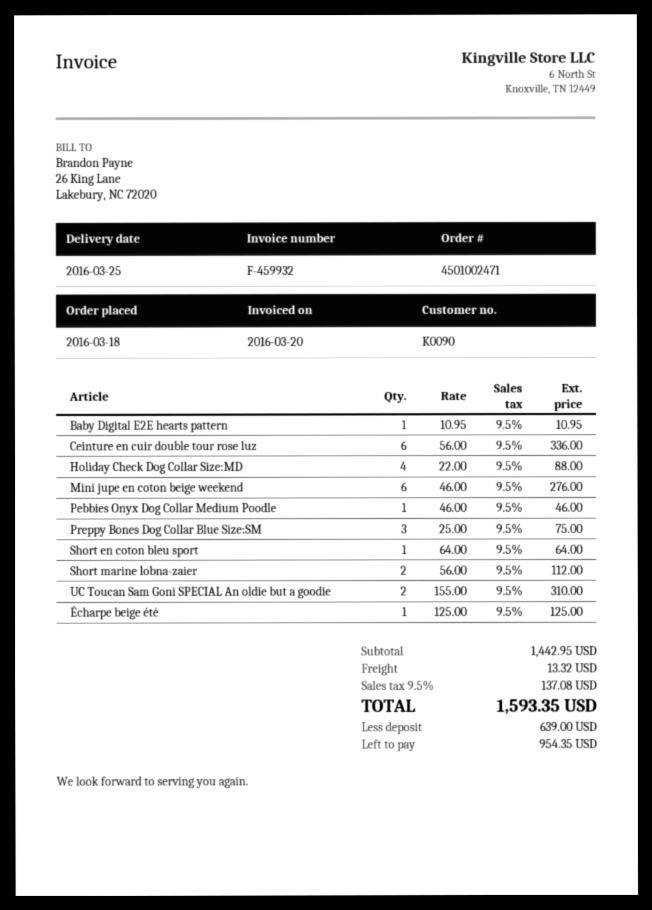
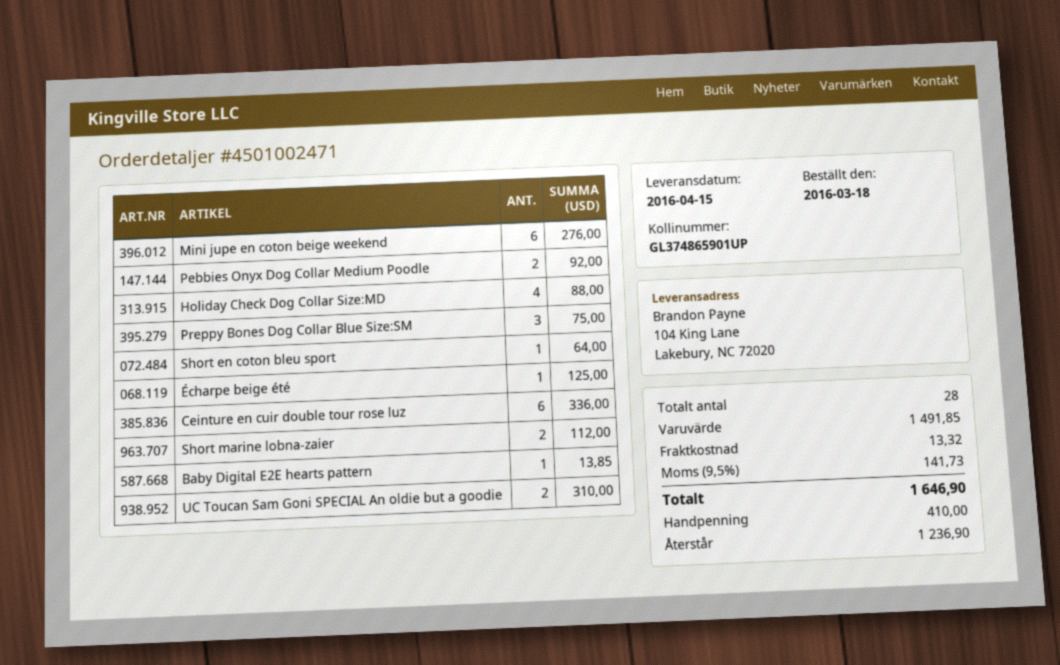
delivery date: 2016-03-25 -> 2016-04-15
Baby Digital E2E hearts pattern: 1 for 10.95 -> 1 for 13.85
Pebbies Onyx Dog Collar Medium Poodle: 1 for 46.00 -> 2 for 92.00
subtotal: 1442.95 -> 1491.85
tax: 9.5% = 137.08 -> 9.5% = 141.73
total: 1593.35 -> 1646.90
deposit: 639.00 -> 410.00
balance: 954.35 -> 1236.90

